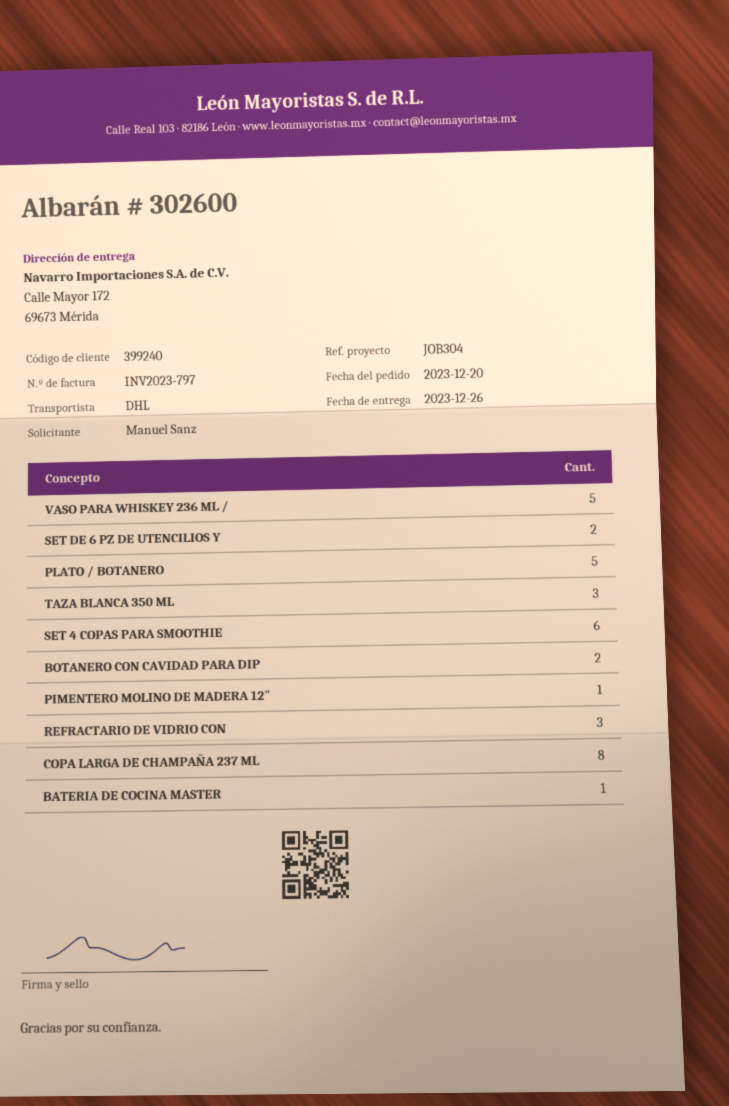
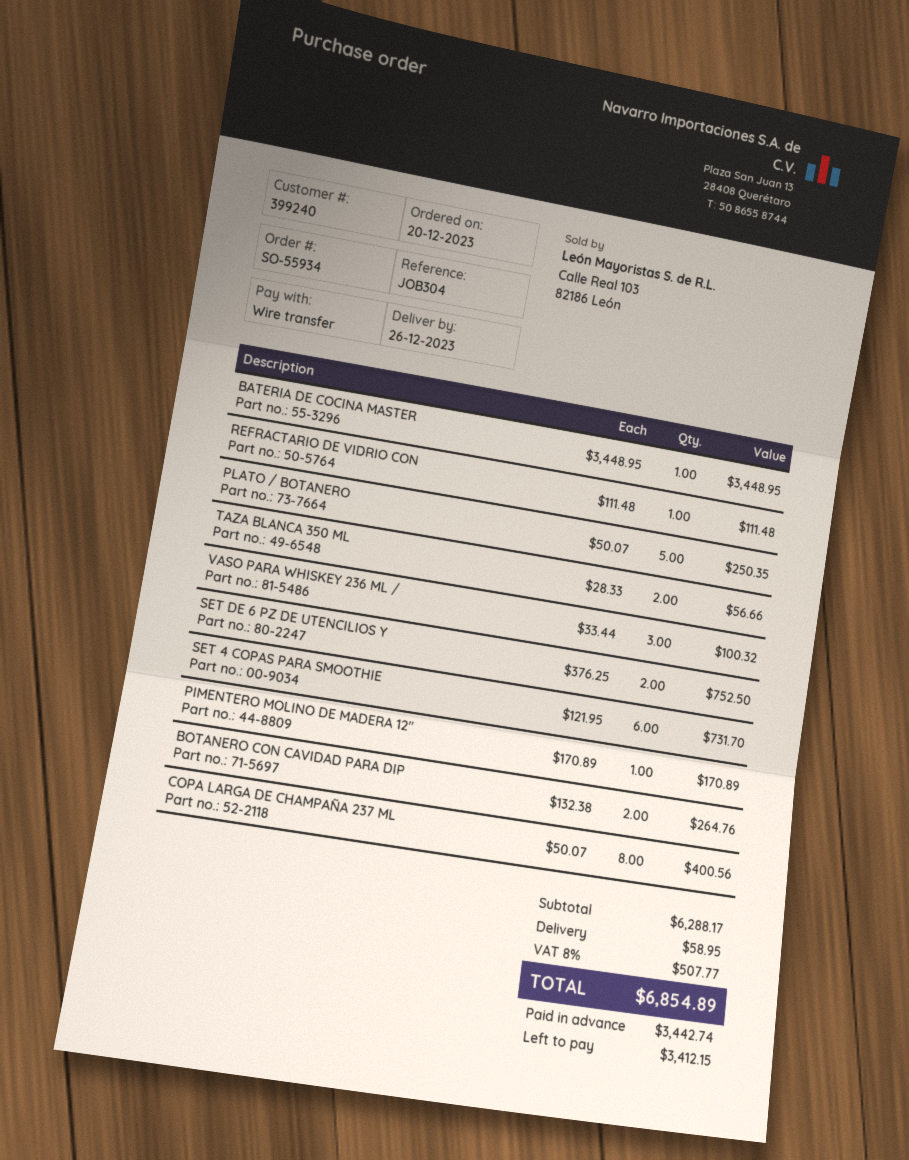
VASO PARA WHISKEY 236 ML /: 5 -> 3
TAZA BLANCA 350 ML: 3 -> 2
REFRACTARIO DE VIDRIO CON: 3 -> 1

